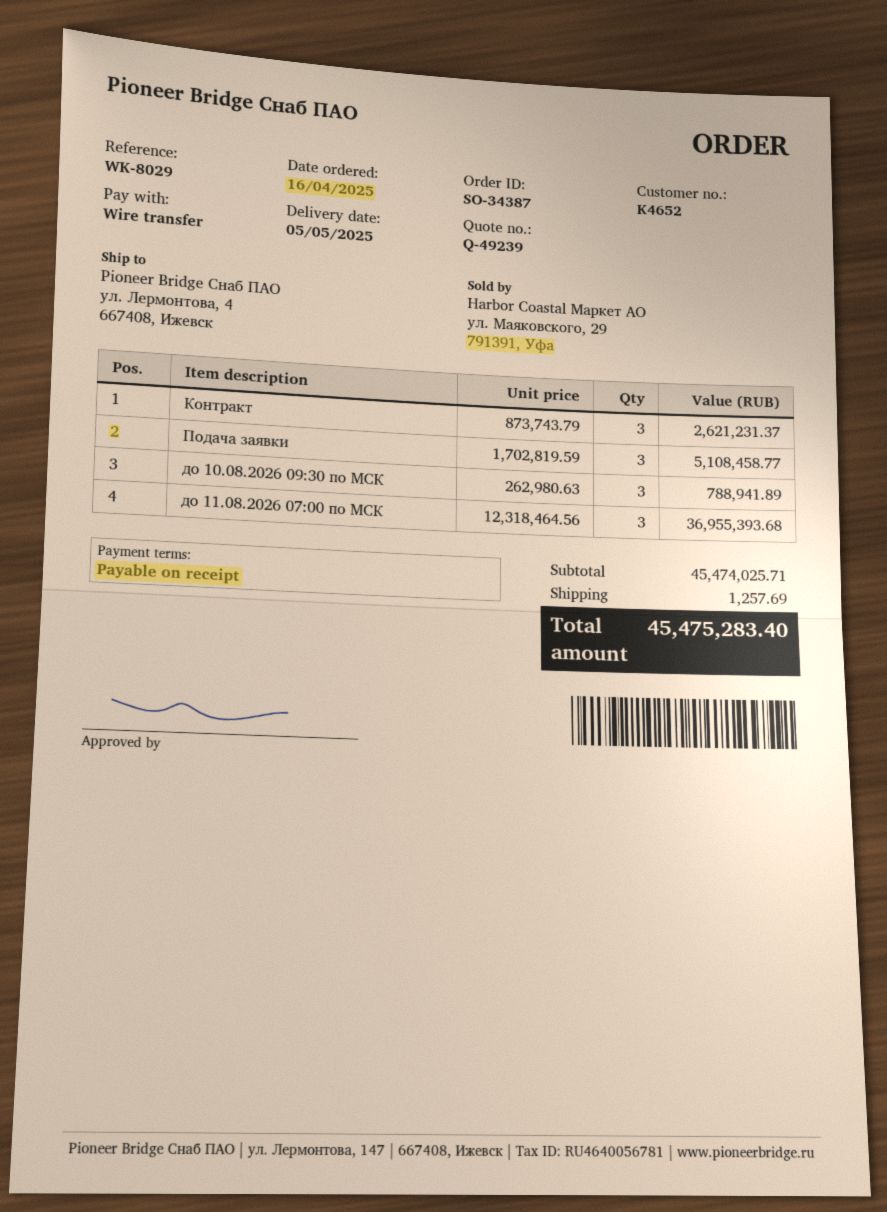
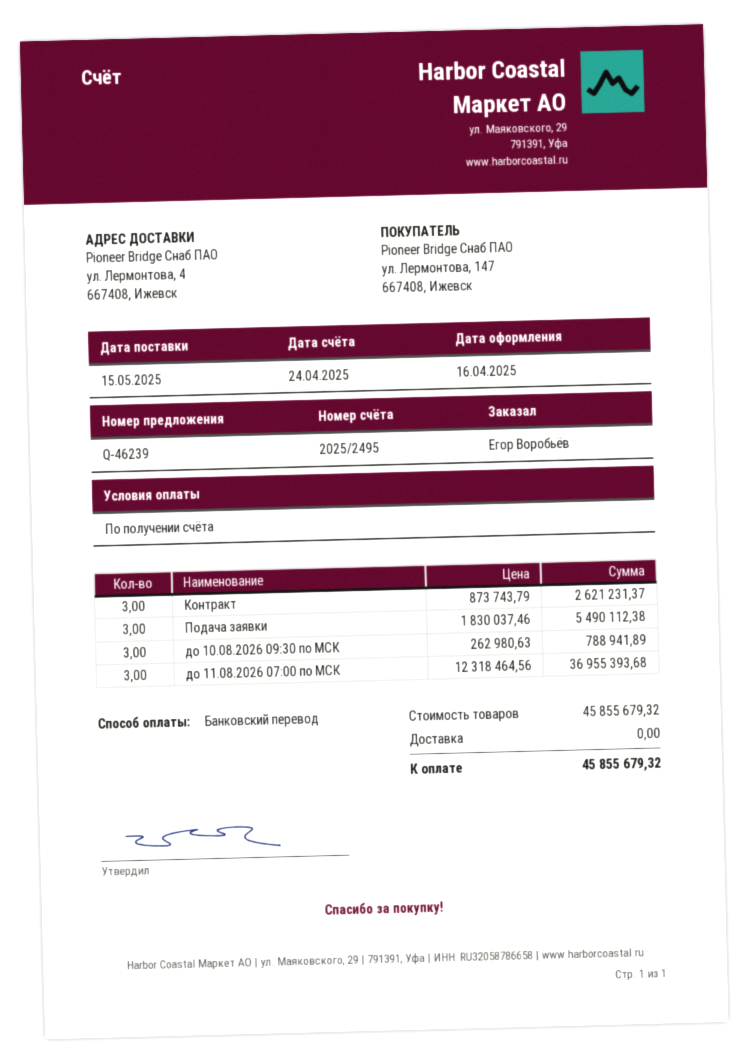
quote number: Q-49239 -> Q-46239
delivery date: 2025-05-05 -> 2025-05-15
Подача заявки: 3 x 1702819.59 = 5108458.77 -> 3 x 1830037.46 = 5490112.38
subtotal: 45474025.71 -> 45855679.32
shipping: 1257.69 -> 0.00
total: 45475283.40 -> 45855679.32

